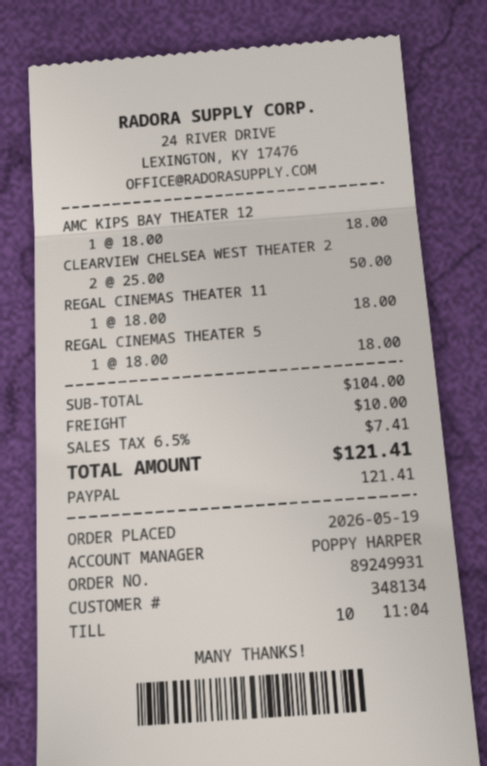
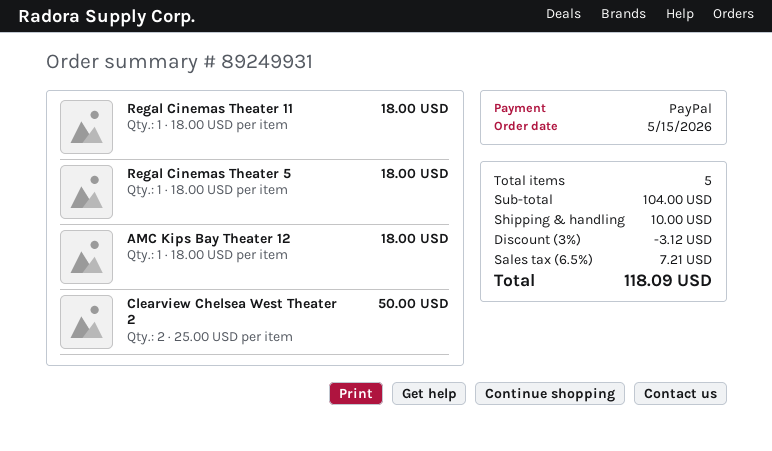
order date: 2026-05-19 -> 2026-05-15
discount: none -> 3% = 3.12
tax: 6.5% = 7.41 -> 6.5% = 7.21
total: 121.41 -> 118.09

